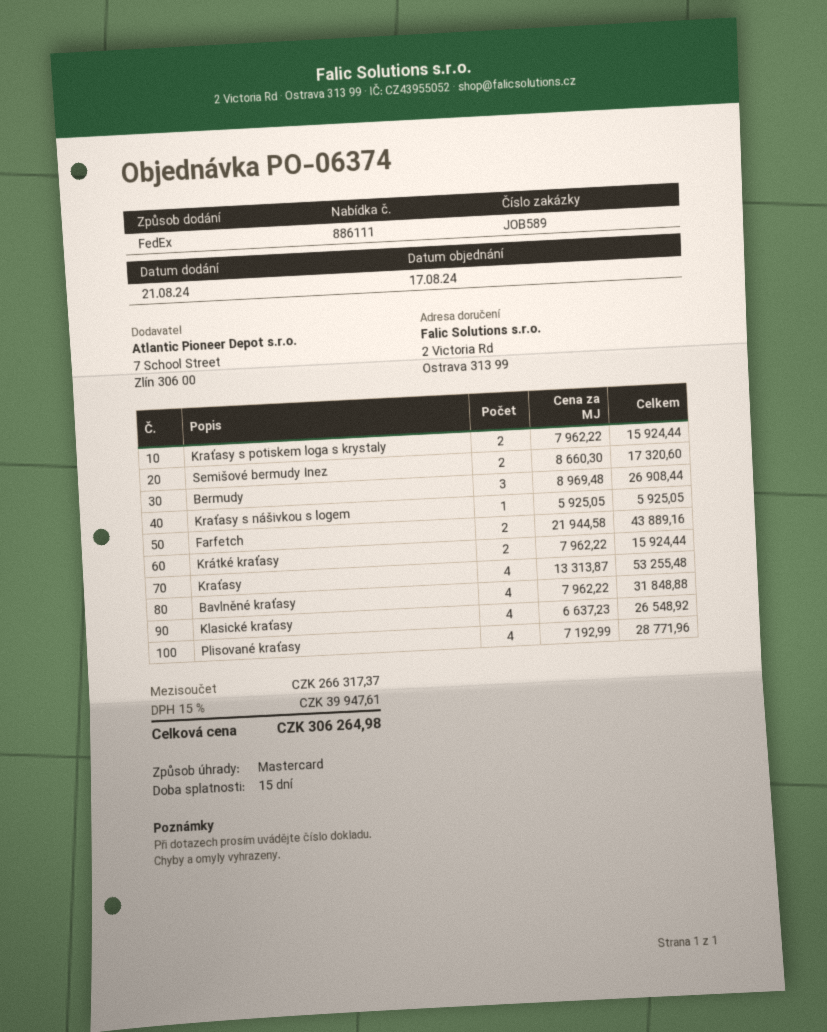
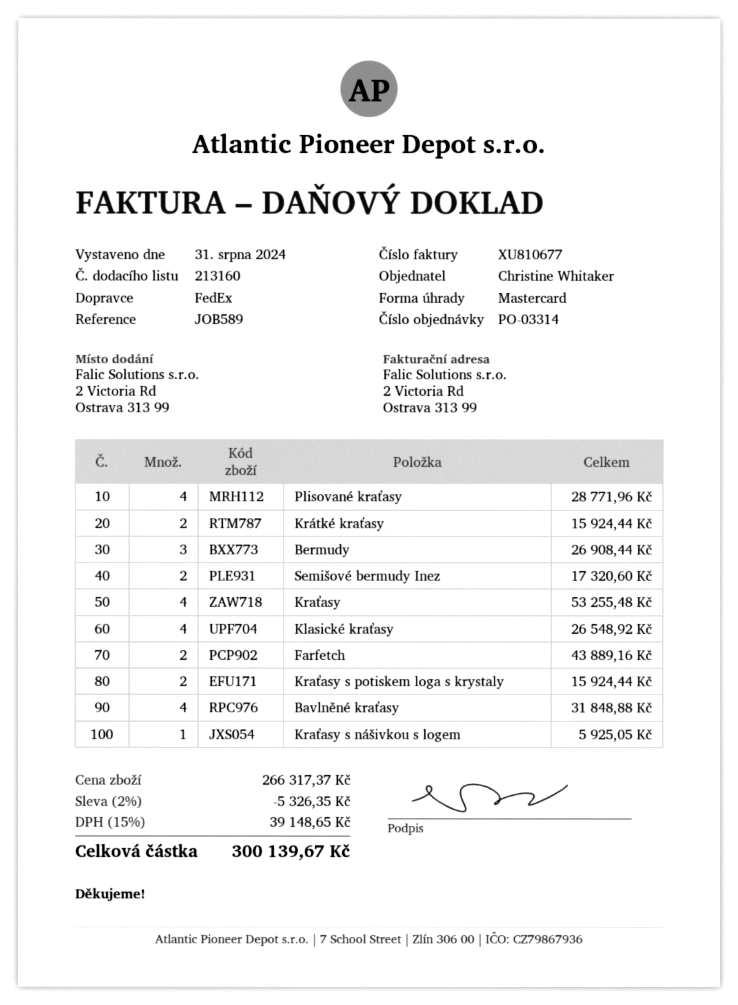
order number: PO-06374 -> PO-03314
discount: none -> 2% = 5326.35
tax: 15% = 39947.61 -> 15% = 39148.65
total: 306264.98 -> 300139.67

